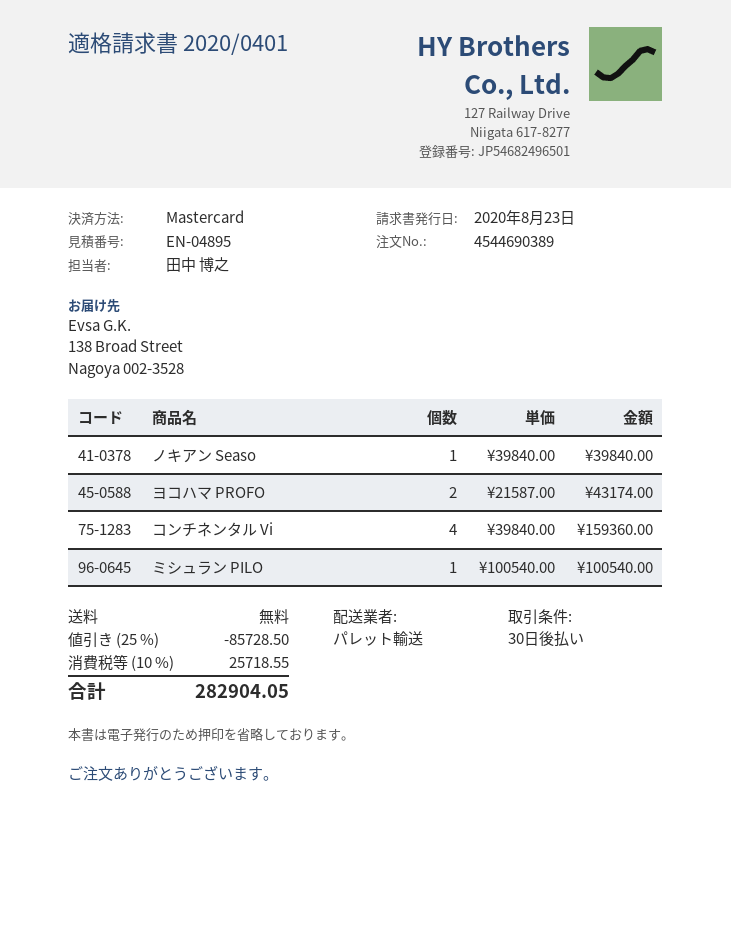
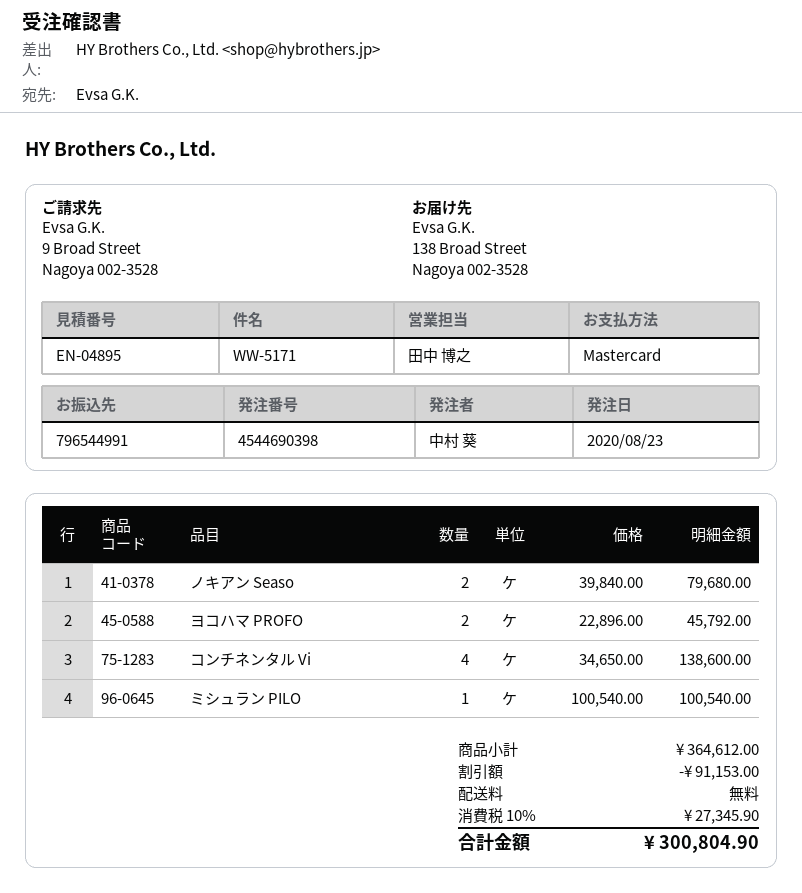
order number: 4544690389 -> 4544690398
ノキアン Seaso: 1 x 39840.00 = 39840.00 -> 2 x 39840.00 = 79680.00
ヨコハマ PROFO: 2 x 21587.00 = 43174.00 -> 2 x 22896.00 = 45792.00
コンチネンタル Vi: 4 x 39840.00 = 159360.00 -> 4 x 34650.00 = 138600.00
discount: 85728.50 -> 91153.00
tax: 10% = 25718.55 -> 10% = 27345.90
total: 282904.05 -> 300804.90

